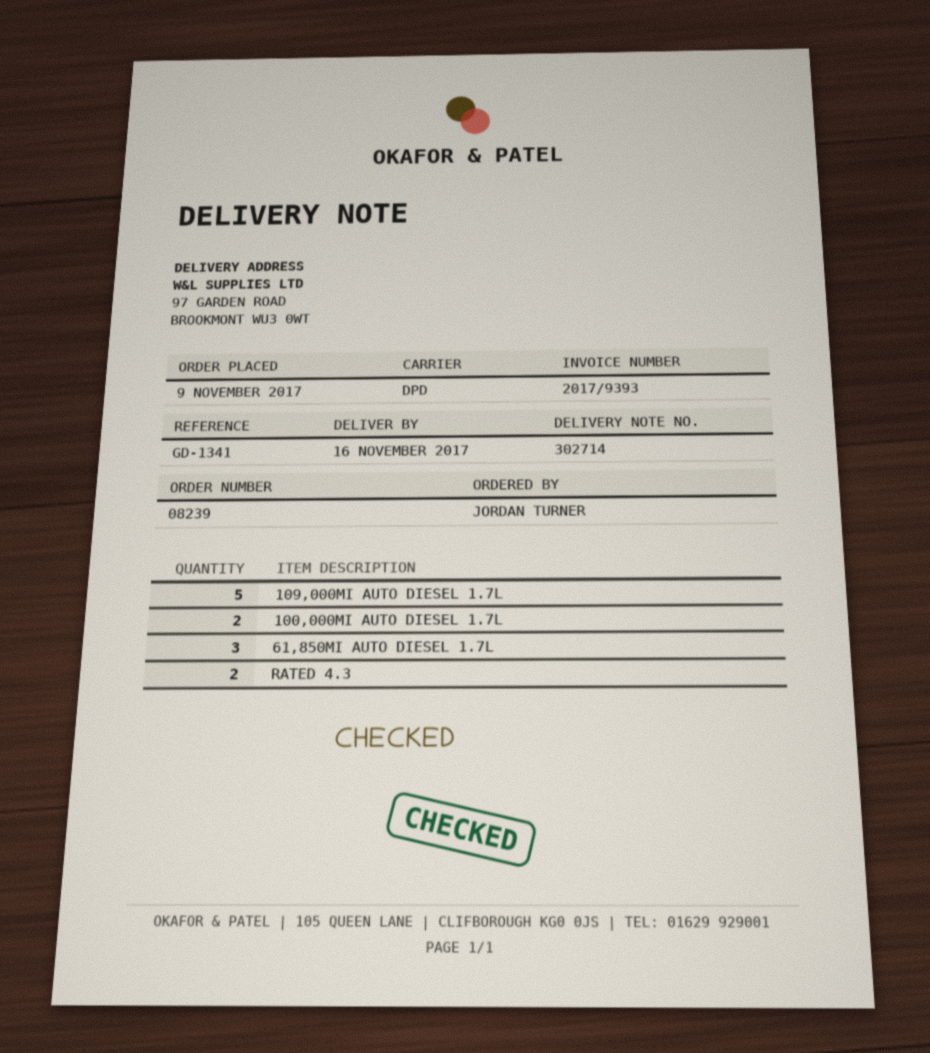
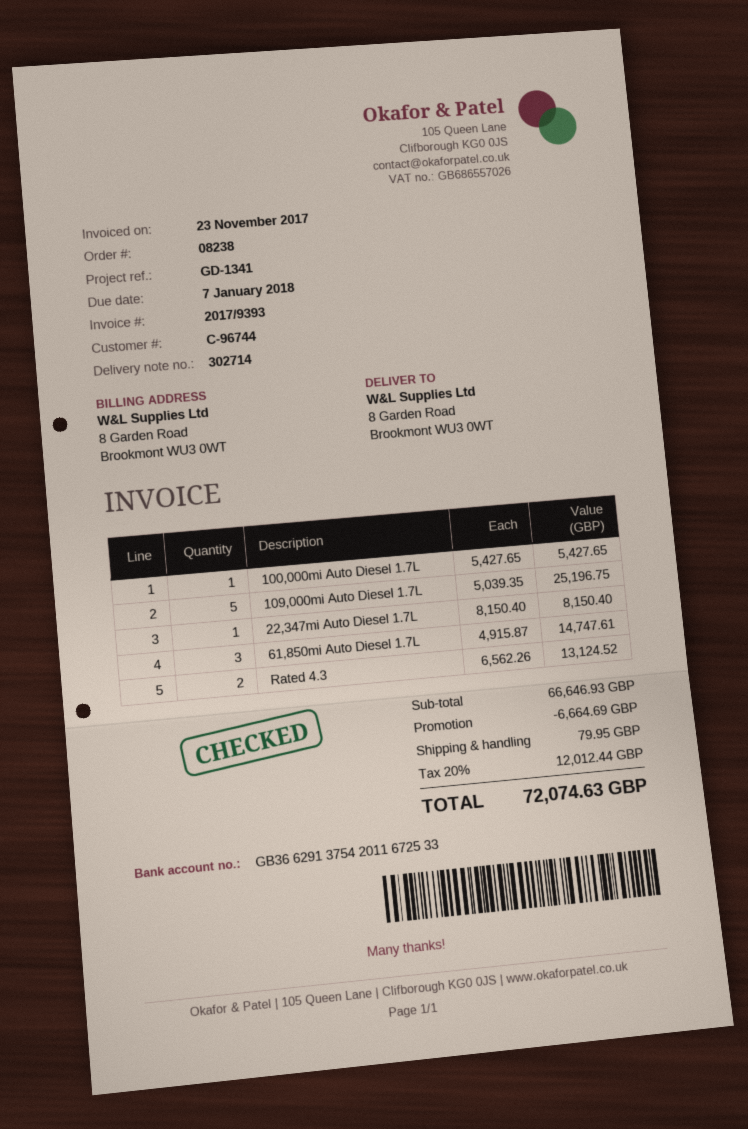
order number: 08239 -> 08238
ship to: 97 GARDEN ROAD, BROOKMONT WU3 0WT -> 8 Garden Road, Brookmont WU3 0WT
100,000MI AUTO DIESEL 1.7L: 2 -> 1
22,347mi Auto Diesel 1.7L: none -> 1

